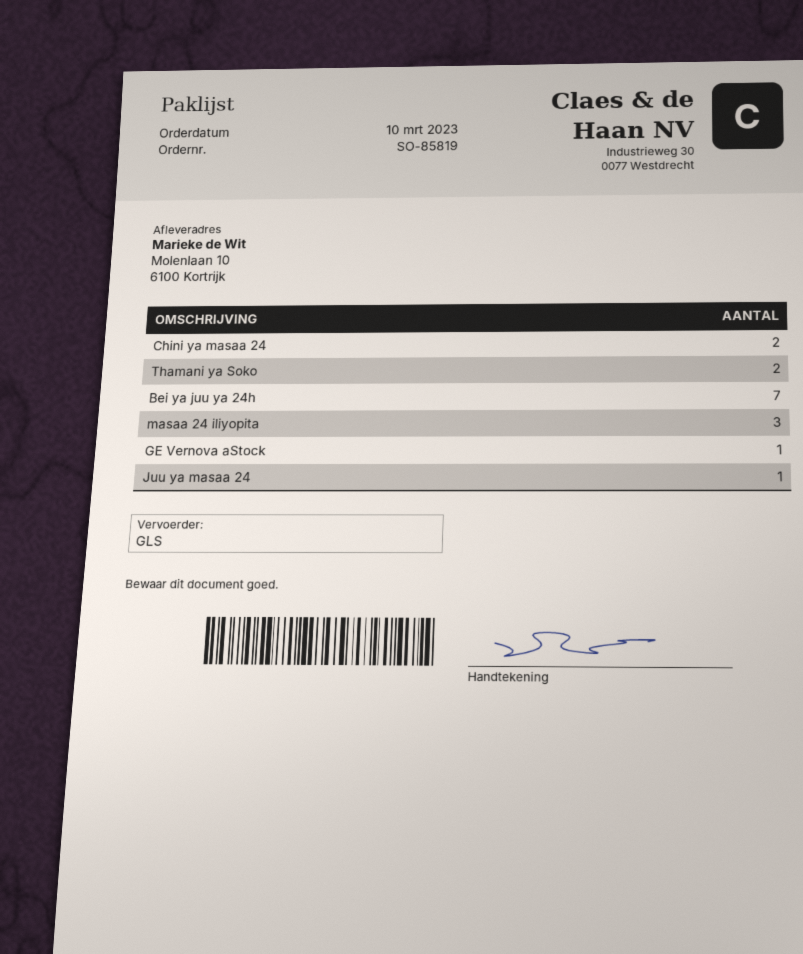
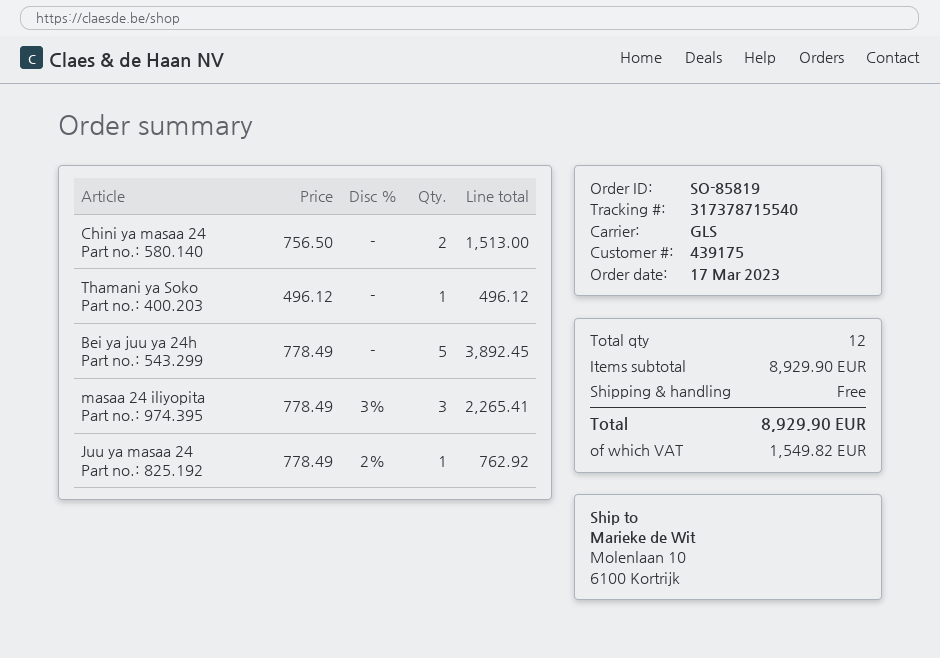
order date: 2023-03-10 -> 2023-03-17
Thamani ya Soko: 2 -> 1
Bei ya juu ya 24h: 7 -> 5
GE Vernova aStock: 1 -> none

